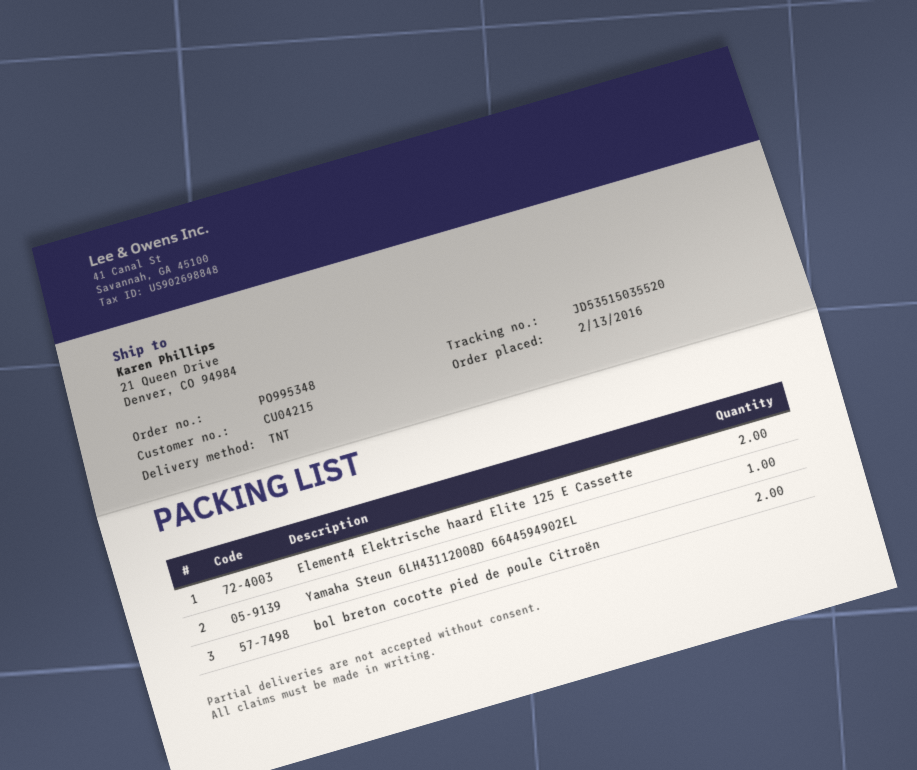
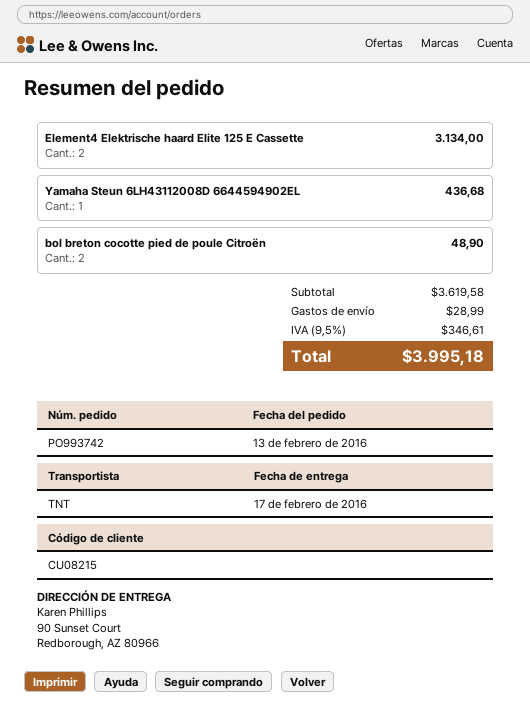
order number: PO995348 -> PO993742
customer number: CU04215 -> CU08215
ship to: 21 Queen Drive, Denver, CO 94984 -> 90 Sunset Court, Redborough, AZ 80966

